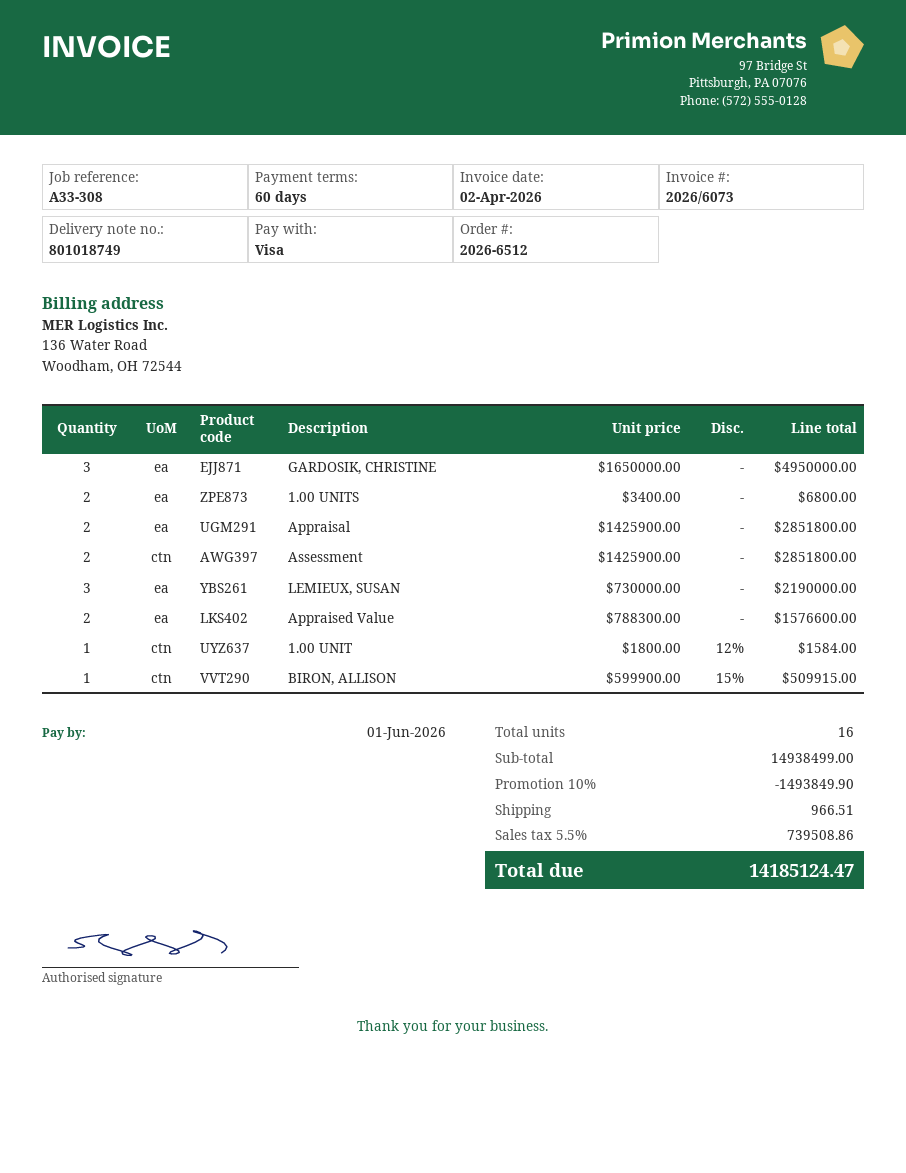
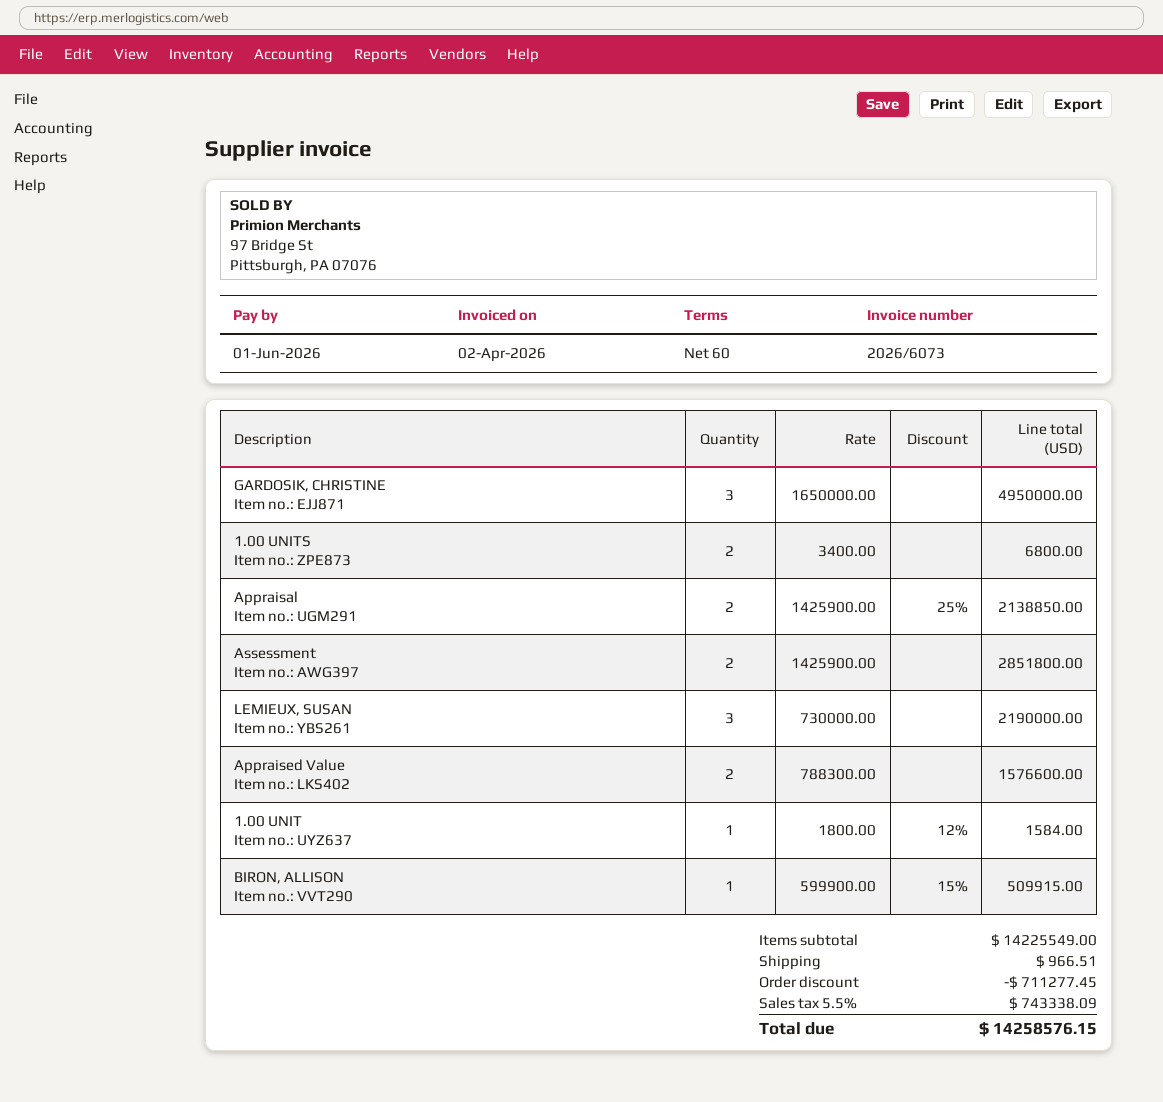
Appraisal: 2 x 1425900.00 = 2851800.00 -> 2 x 1425900.00 - 25% = 2138850.00
subtotal: 14938499.00 -> 14225549.00
discount: 1493849.90 -> 711277.45
tax: 5.5% = 739508.86 -> 5.5% = 743338.09
total: 14185124.47 -> 14258576.15

